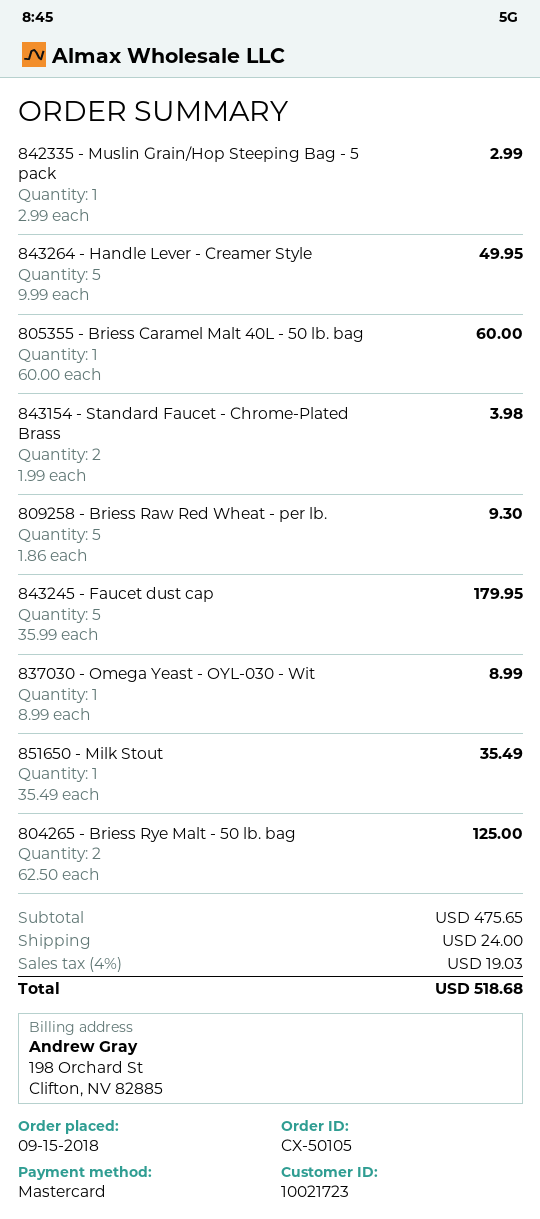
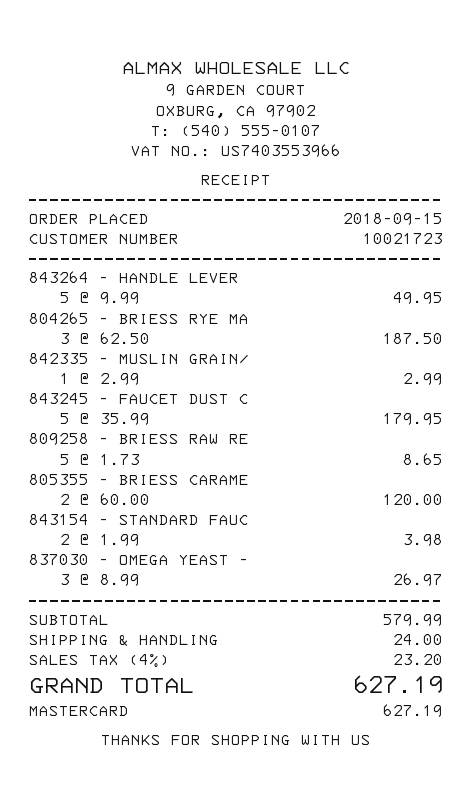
805355 - Briess Caramel Malt 40L - 50 lb. bag: 1 x 60.00 = 60.00 -> 2 x 60.00 = 120.00
809258 - Briess Raw Red Wheat - per lb.: 5 x 1.86 = 9.30 -> 5 x 1.73 = 8.65
837030 - Omega Yeast - OYL-030 - Wit: 1 x 8.99 = 8.99 -> 3 x 8.99 = 26.97
851650 - Milk Stout: 1 x 35.49 = 35.49 -> none
804265 - Briess Rye Malt - 50 lb. bag: 2 x 62.50 = 125.00 -> 3 x 62.50 = 187.50
subtotal: 475.65 -> 579.99
tax: 4% = 19.03 -> 4% = 23.20
total: 518.68 -> 627.19

